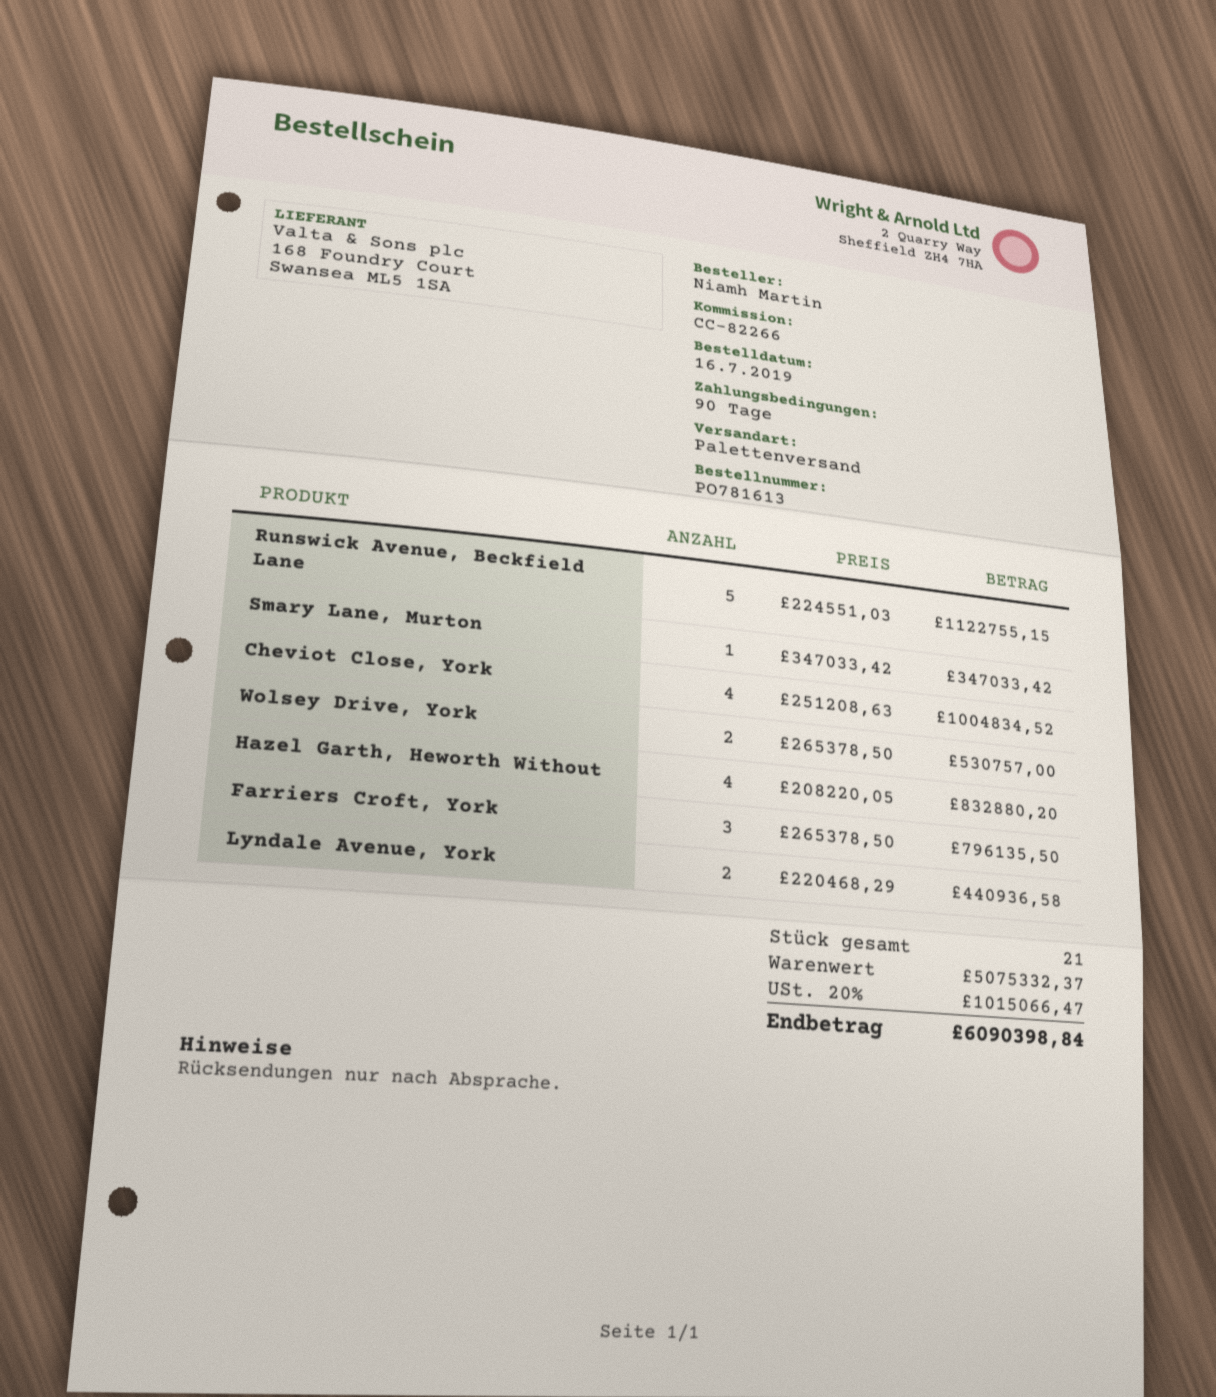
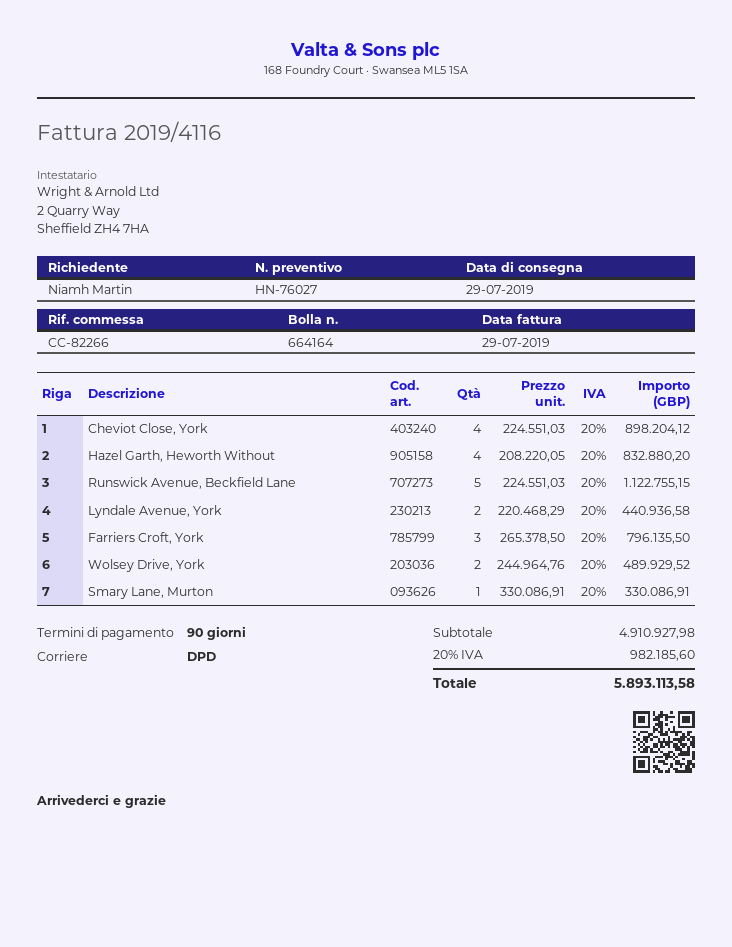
shipping method: pallet freight -> DPD
Smary Lane, Murton: 1 x 347033.42 = 347033.42 -> 1 x 330086.91 = 330086.91
Cheviot Close, York: 4 x 251208.63 = 1004834.52 -> 4 x 224551.03 = 898204.12
Wolsey Drive, York: 2 x 265378.50 = 530757.00 -> 2 x 244964.76 = 489929.52
subtotal: 5075332.37 -> 4910927.98
tax: 20% = 1015066.47 -> 20% = 982185.60
total: 6090398.84 -> 5893113.58

